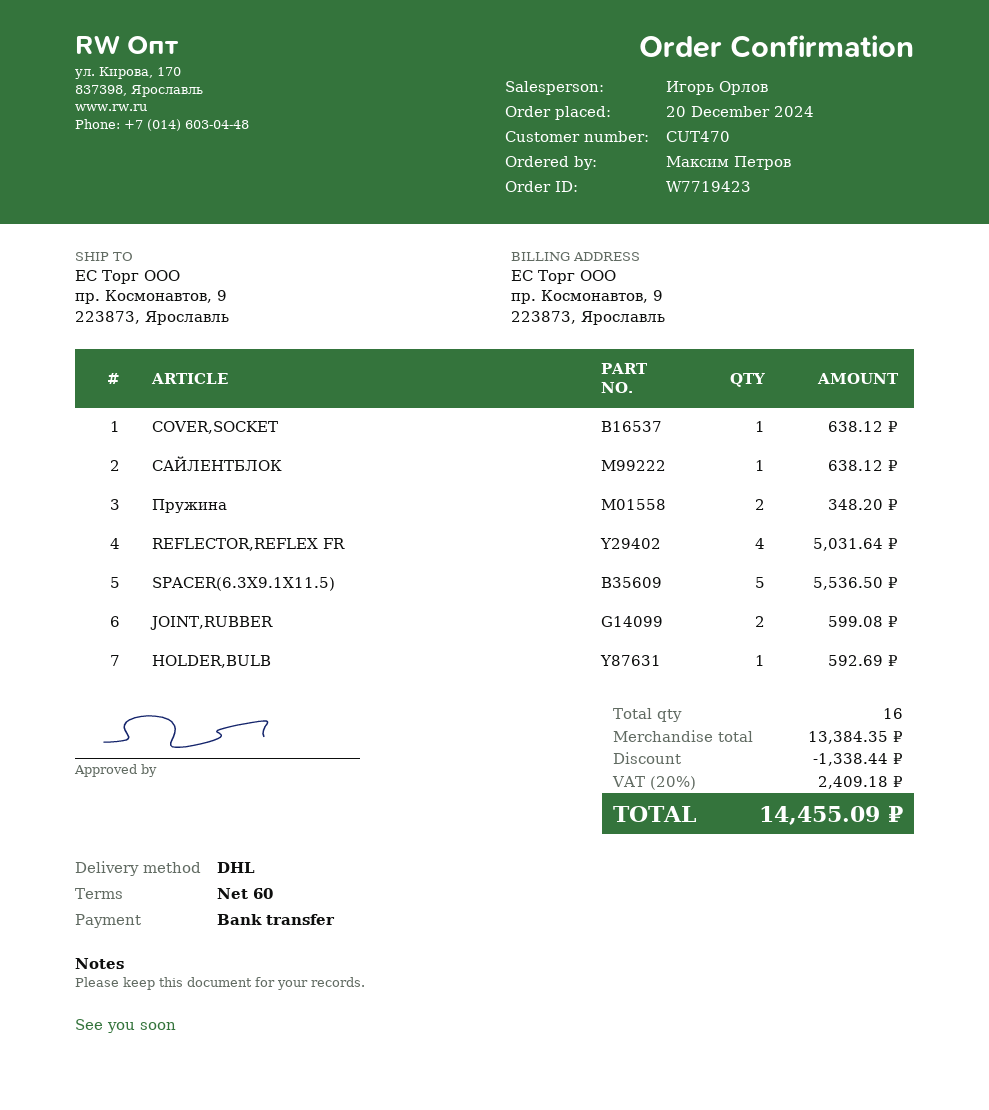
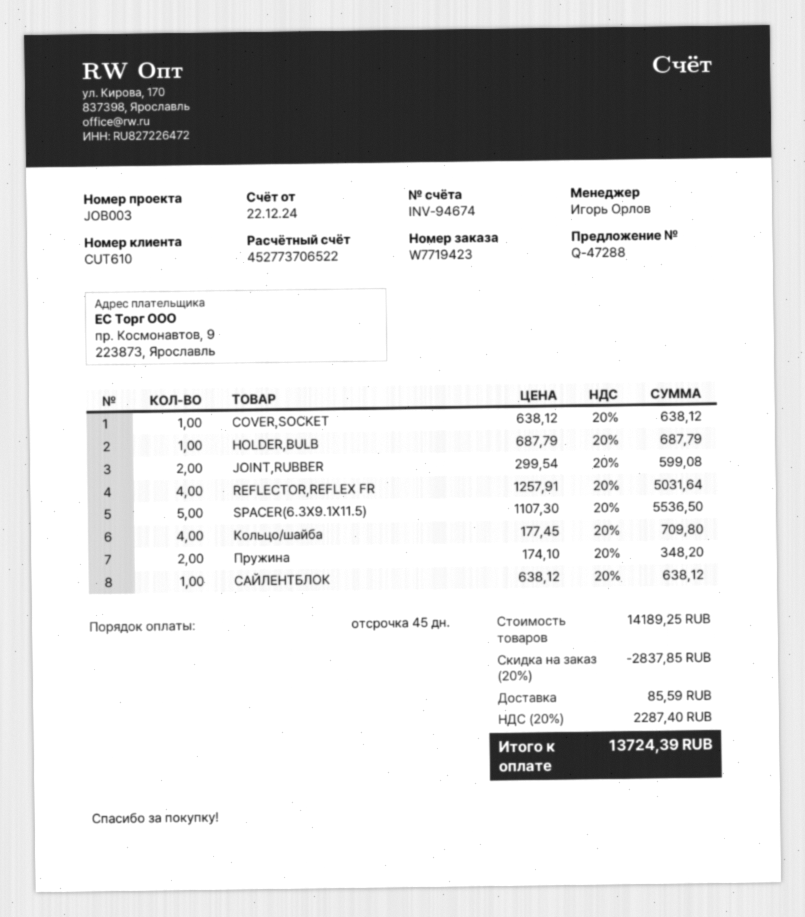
payment terms: 60 days -> 45 days
customer number: CUT470 -> CUT610
HOLDER,BULB: 1 for 592.69 -> 1 for 687.79
Кольцо/шайба: none -> 4 for 709.80
subtotal: 13384.35 -> 14189.25
discount: 1338.44 -> 2837.85
shipping: none -> 85.59
tax: 20% = 2409.18 -> 20% = 2287.40
total: 14455.09 -> 13724.39

